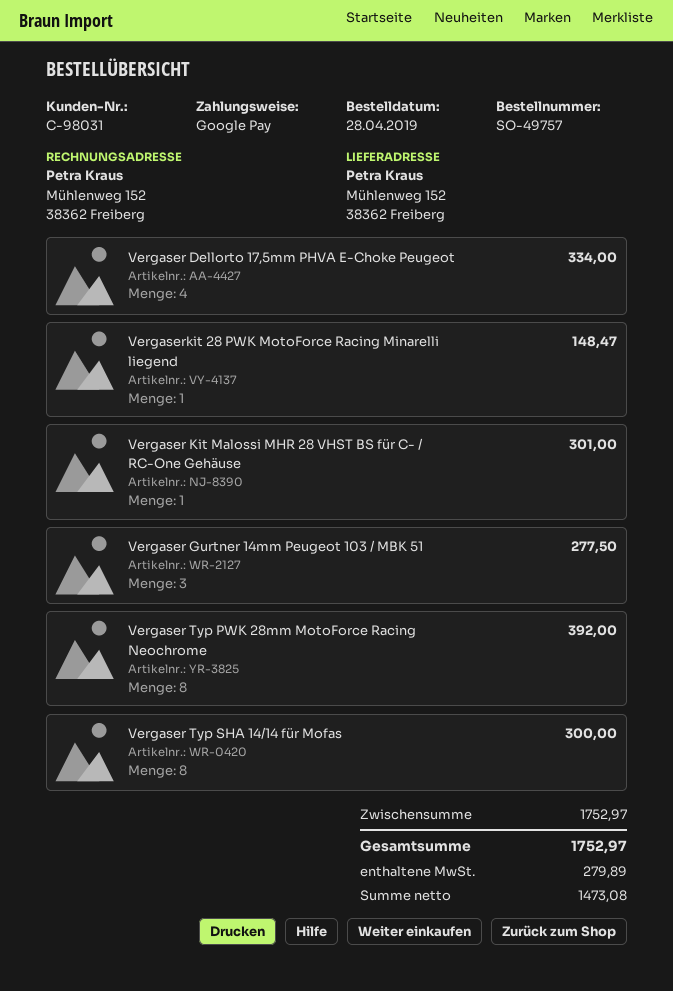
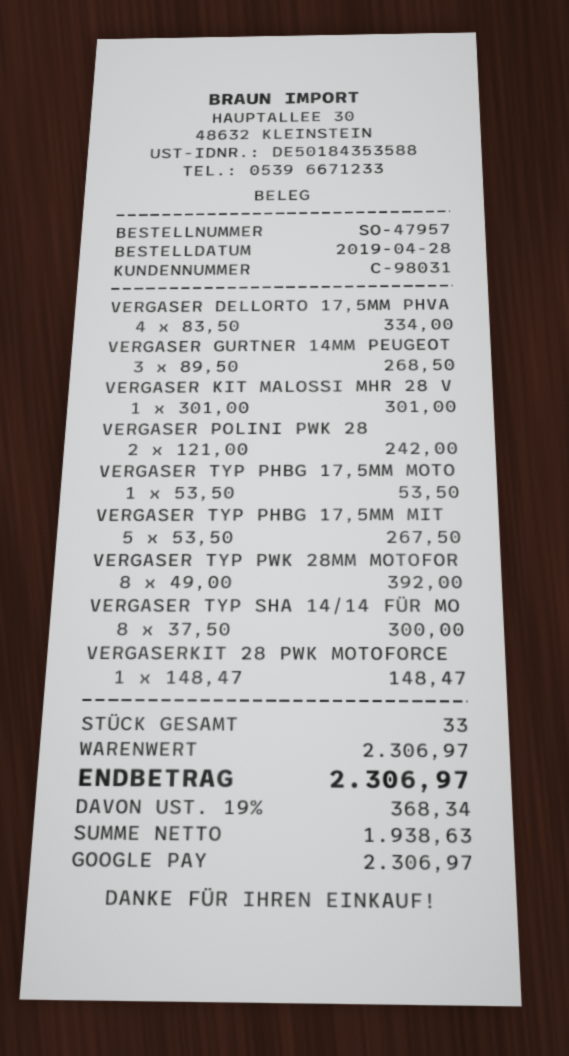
order number: SO-49757 -> SO-47957
Vergaser Gurtner 14mm Peugeot 103 / MBK 51: 3 for 277.50 -> 3 for 268.50
VERGASER POLINI PWK 28: none -> 2 for 242.00
VERGASER TYP PHBG 17,5MM MOTO: none -> 1 for 53.50
VERGASER TYP PHBG 17,5MM MIT: none -> 5 for 267.50
subtotal: 1752.97 -> 2306.97
net: 1473.08 -> 1938.63
tax: 279.89 -> 368.34
total: 1752.97 -> 2306.97

